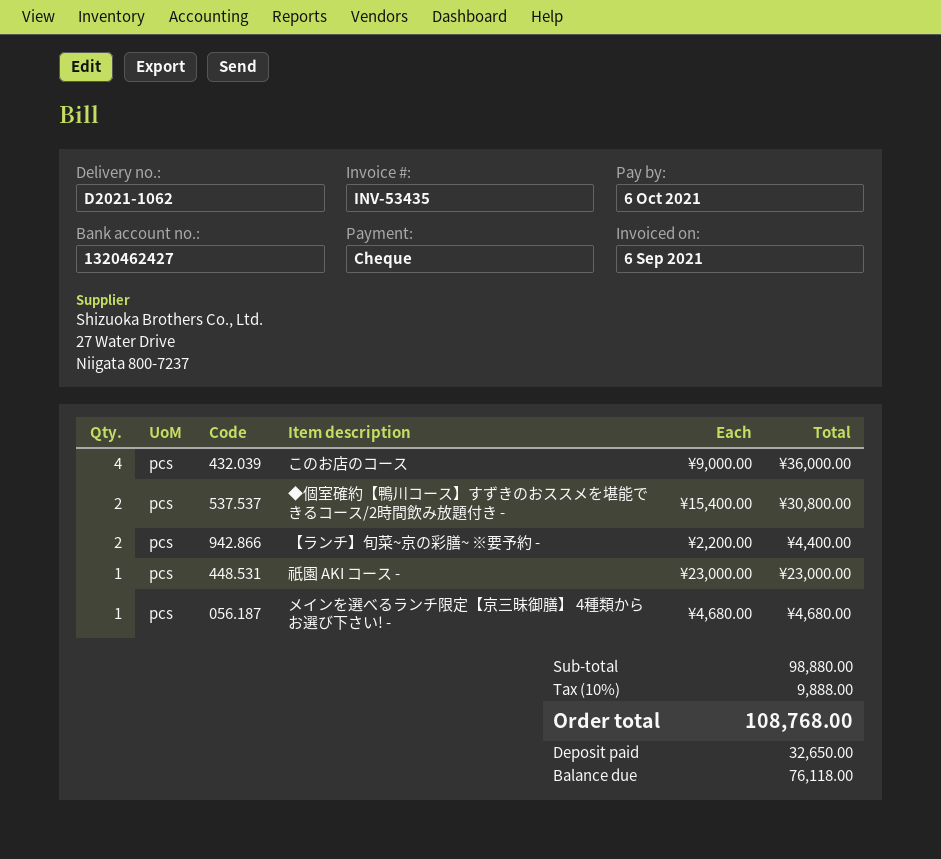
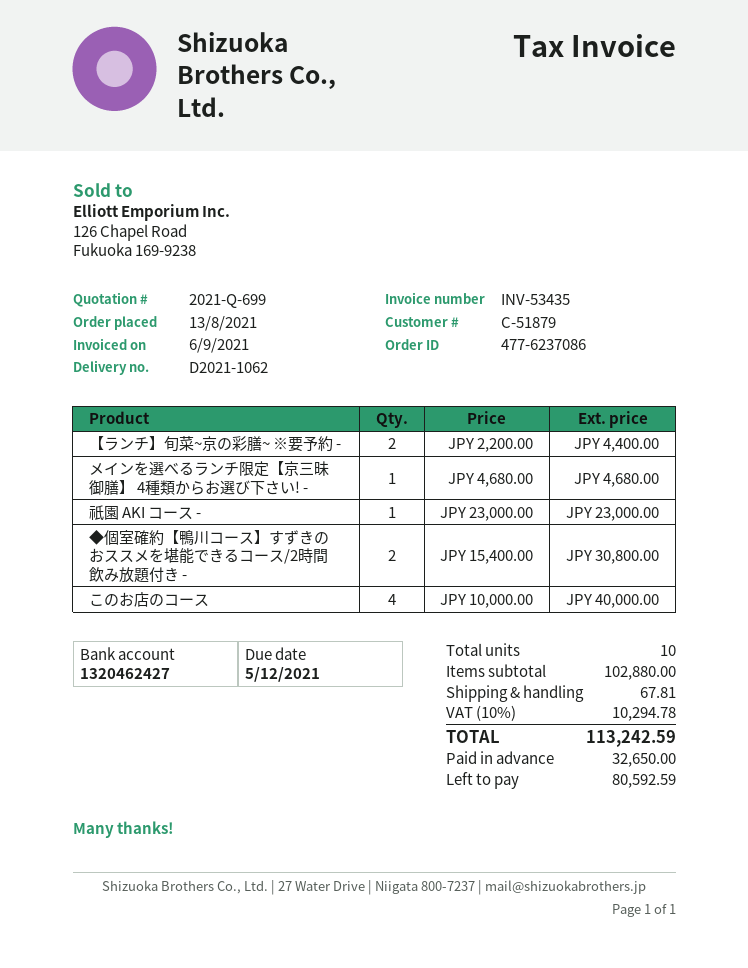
due date: 2021-10-06 -> 2021-12-05
このお店のコース: 4 x 9000.00 = 36000.00 -> 4 x 10000.00 = 40000.00
subtotal: 98880.00 -> 102880.00
shipping: none -> 67.81
tax: 10% = 9888.00 -> 10% = 10294.78
total: 108768.00 -> 113242.59
balance: 76118.00 -> 80592.59

